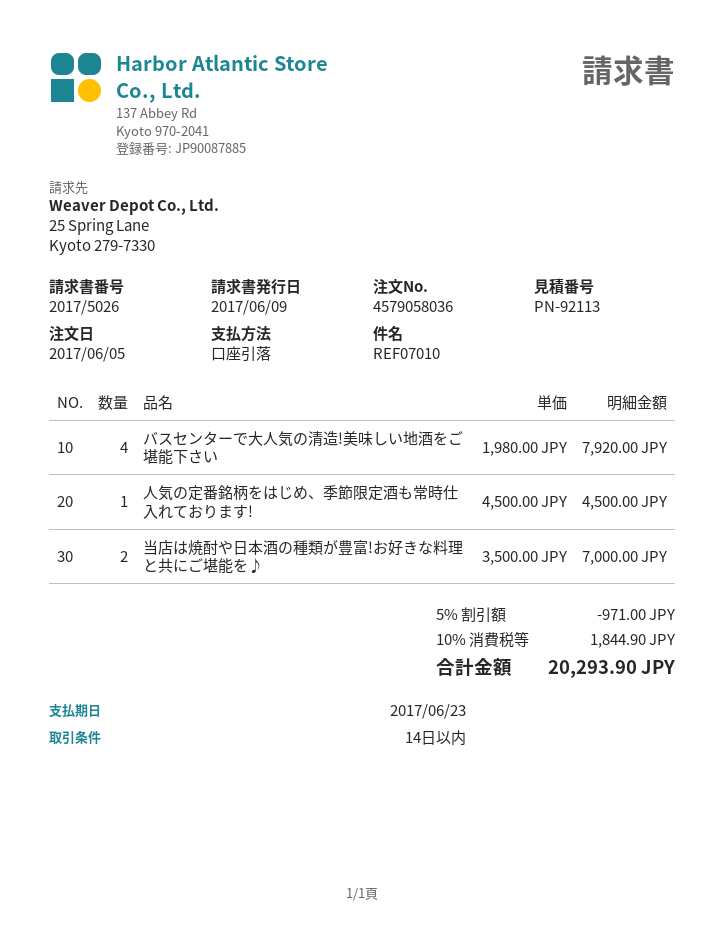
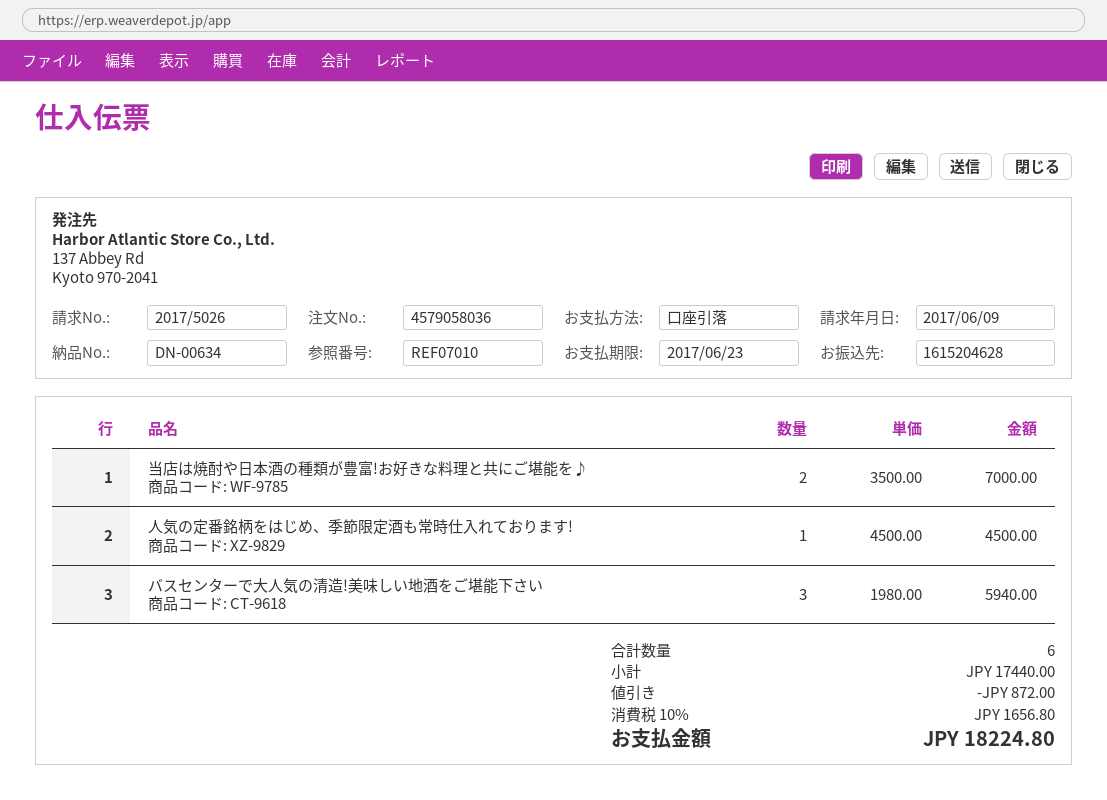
バスセンターで大人気の清造!美味しい地酒をご堪能下さい: 4 x 1980.00 = 7920.00 -> 3 x 1980.00 = 5940.00
discount: 971.00 -> 872.00
tax: 10% = 1844.90 -> 10% = 1656.80
total: 20293.90 -> 18224.80

